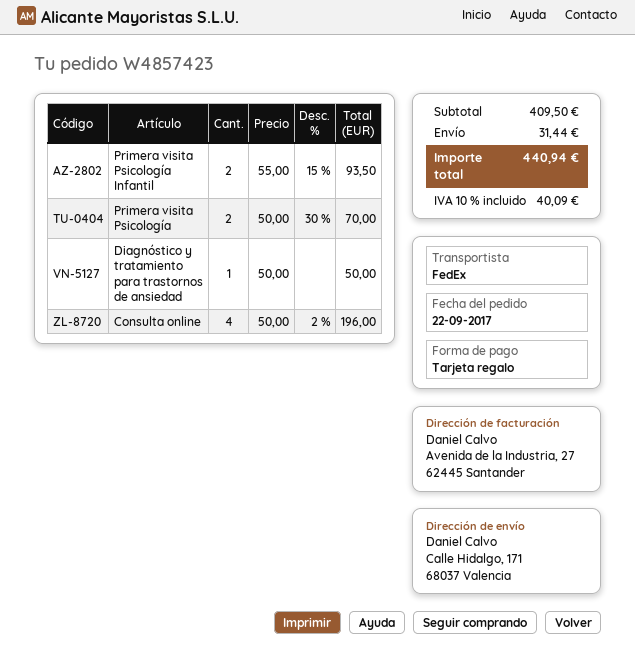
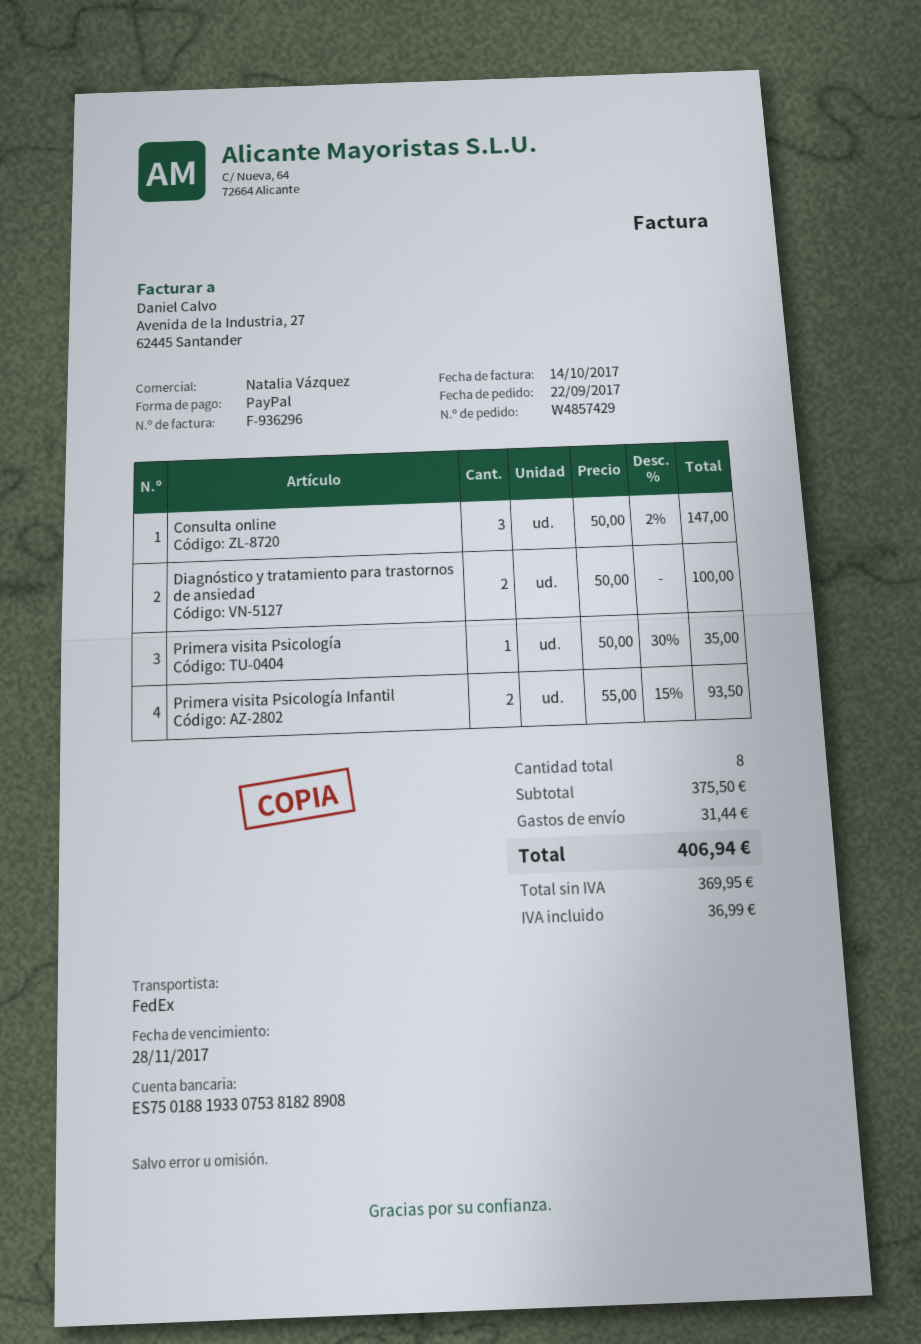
order number: W4857423 -> W4857429
payment method: gift card -> PayPal
Primera visita Psicología: 2 x 50.00 - 30% = 70.00 -> 1 x 50.00 - 30% = 35.00
Diagnóstico y tratamiento para trastornos de ansiedad: 1 x 50.00 = 50.00 -> 2 x 50.00 = 100.00
Consulta online: 4 x 50.00 - 2% = 196.00 -> 3 x 50.00 - 2% = 147.00
subtotal: 409.50 -> 375.50
tax: 40.09 -> 36.99
total: 440.94 -> 406.94

